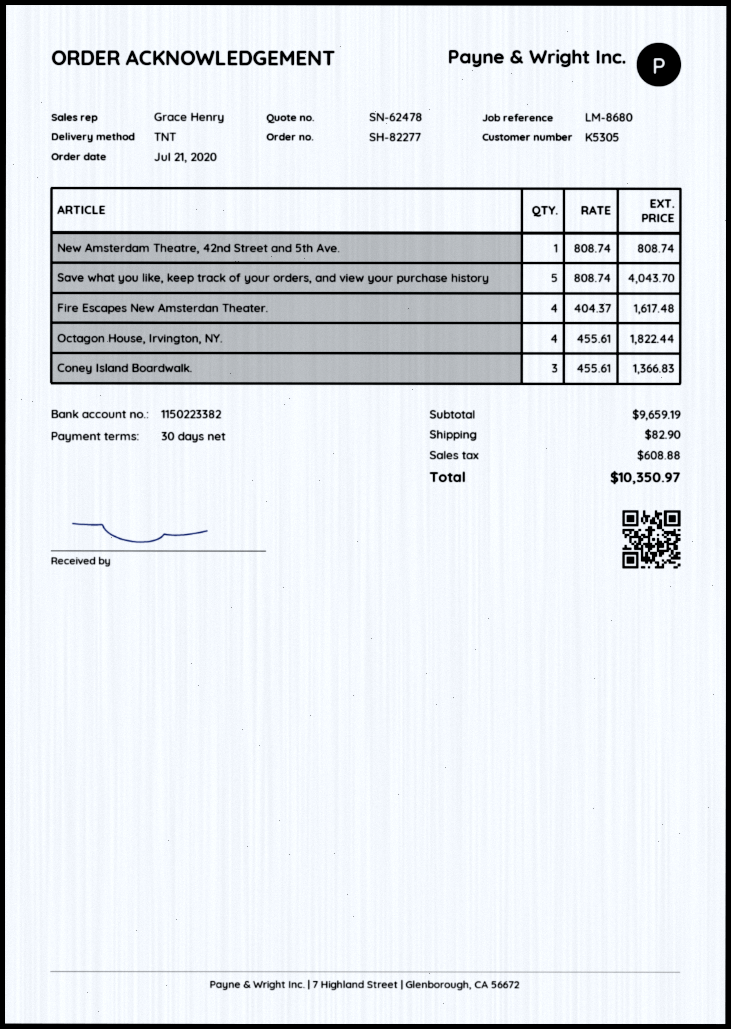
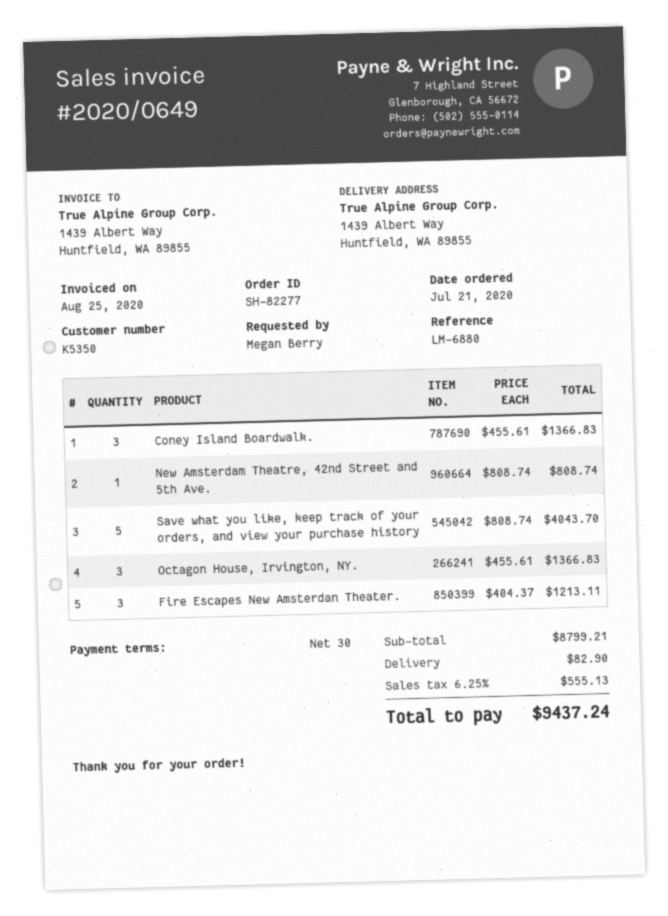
customer number: K5305 -> K5350
reference: LM-8680 -> LM-6880
Fire Escapes New Amsterdan Theater.: 4 x 404.37 = 1617.48 -> 3 x 404.37 = 1213.11
Octagon House, Irvington, NY.: 4 x 455.61 = 1822.44 -> 3 x 455.61 = 1366.83
subtotal: 9659.19 -> 8799.21
tax: 608.88 -> 555.13
total: 10350.97 -> 9437.24

